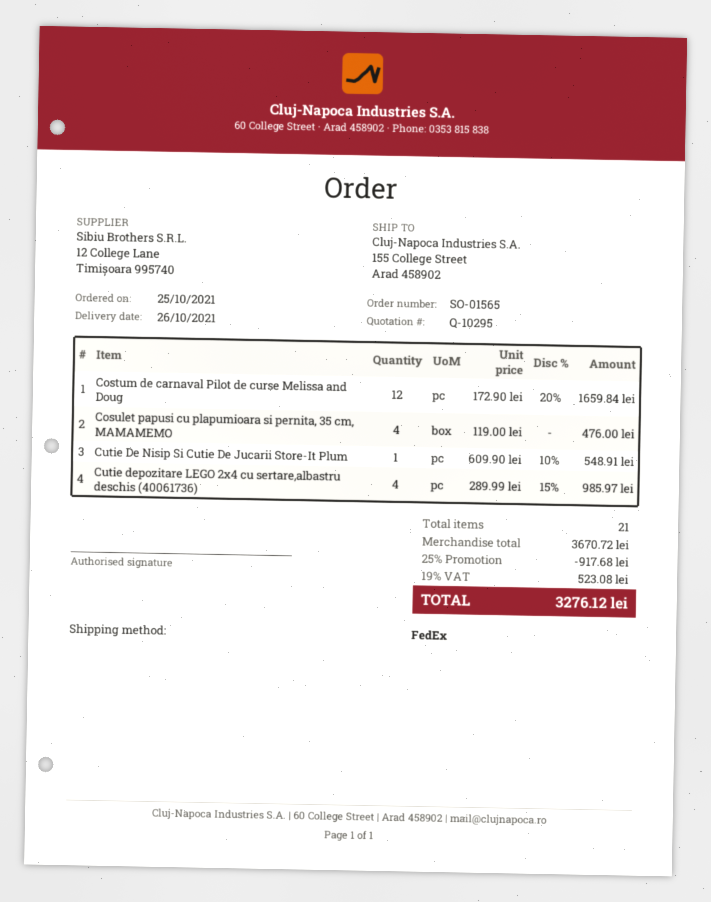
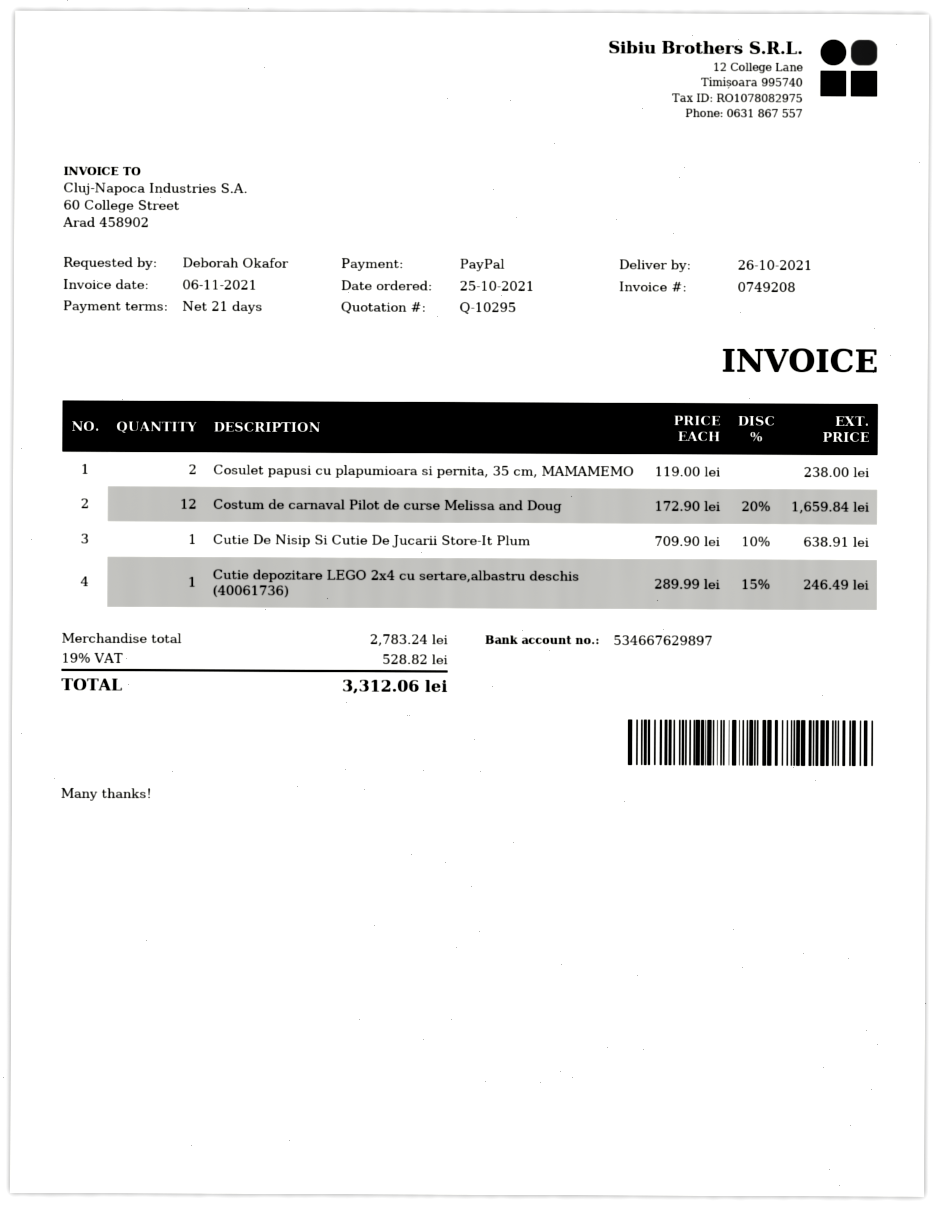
Cosulet papusi cu plapumioara si pernita, 35 cm, MAMAMEMO: 4 x 119.00 = 476.00 -> 2 x 119.00 = 238.00
Cutie De Nisip Si Cutie De Jucarii Store-It Plum: 1 x 609.90 - 10% = 548.91 -> 1 x 709.90 - 10% = 638.91
Cutie depozitare LEGO 2x4 cu sertare,albastru deschis (40061736): 4 x 289.99 - 15% = 985.97 -> 1 x 289.99 - 15% = 246.49
subtotal: 3670.72 -> 2783.24
discount: 25% = 917.68 -> none
tax: 19% = 523.08 -> 19% = 528.82
total: 3276.12 -> 3312.06

